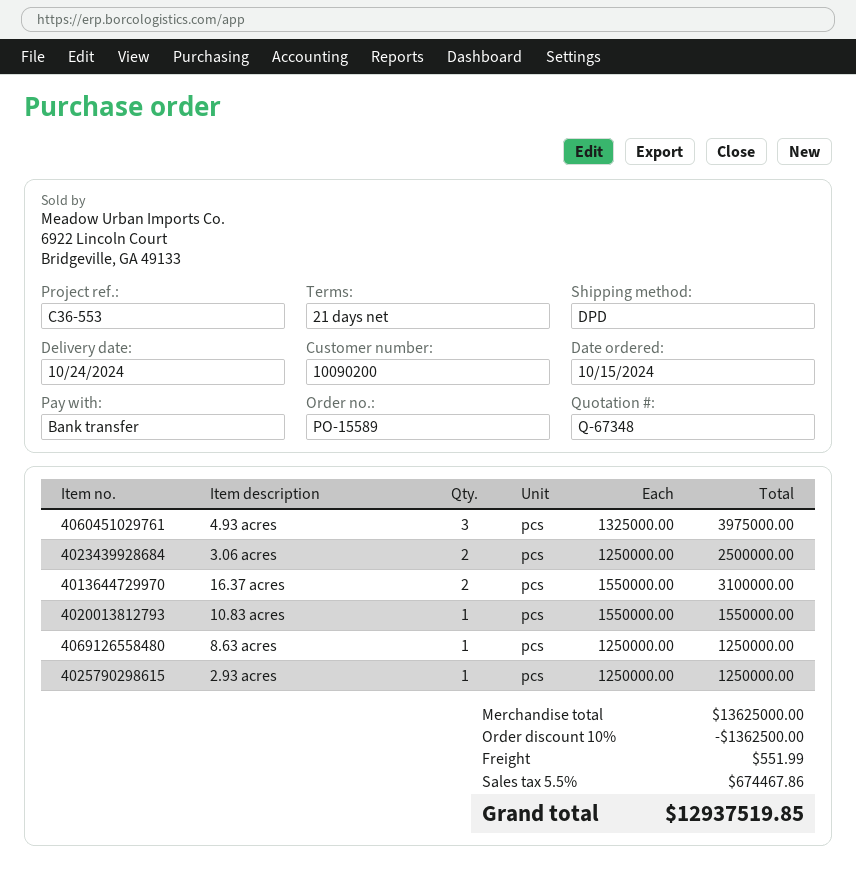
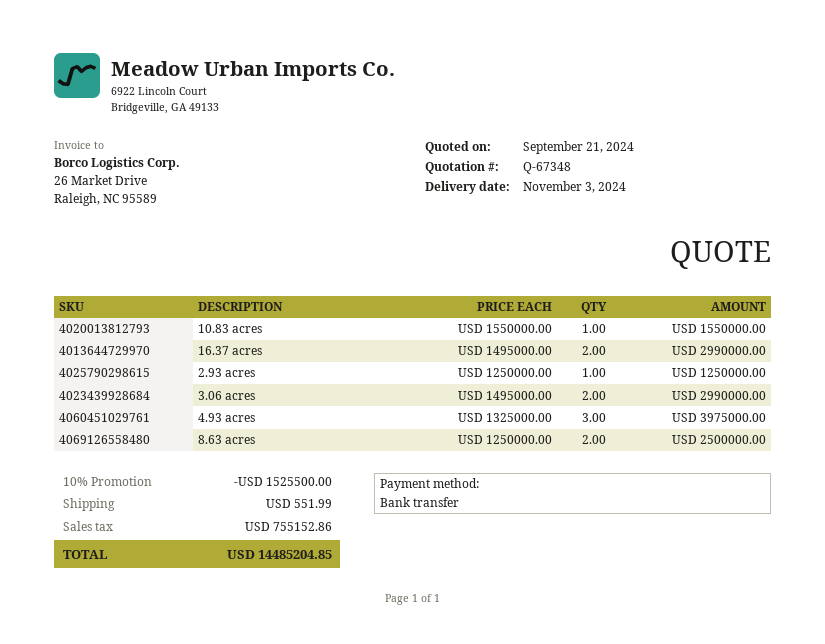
delivery date: 2024-10-24 -> 2024-11-03
3.06 acres: 2 x 1250000.00 = 2500000.00 -> 2 x 1495000.00 = 2990000.00
16.37 acres: 2 x 1550000.00 = 3100000.00 -> 2 x 1495000.00 = 2990000.00
8.63 acres: 1 x 1250000.00 = 1250000.00 -> 2 x 1250000.00 = 2500000.00
discount: 10% = 1362500.00 -> 10% = 1525500.00
tax: 674467.86 -> 755152.86
total: 12937519.85 -> 14485204.85

